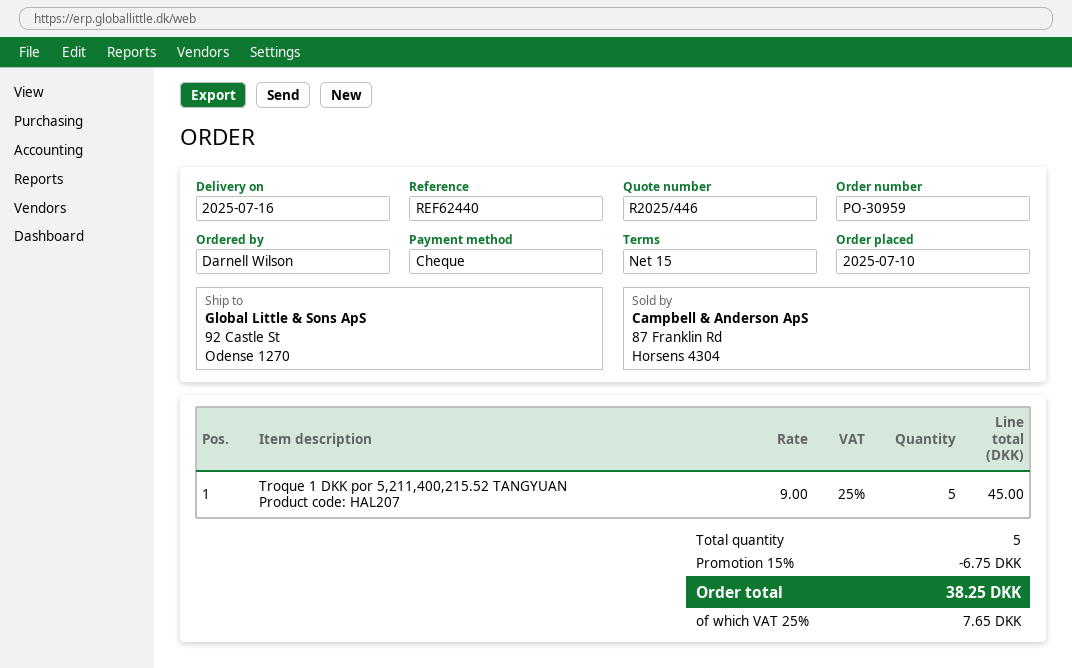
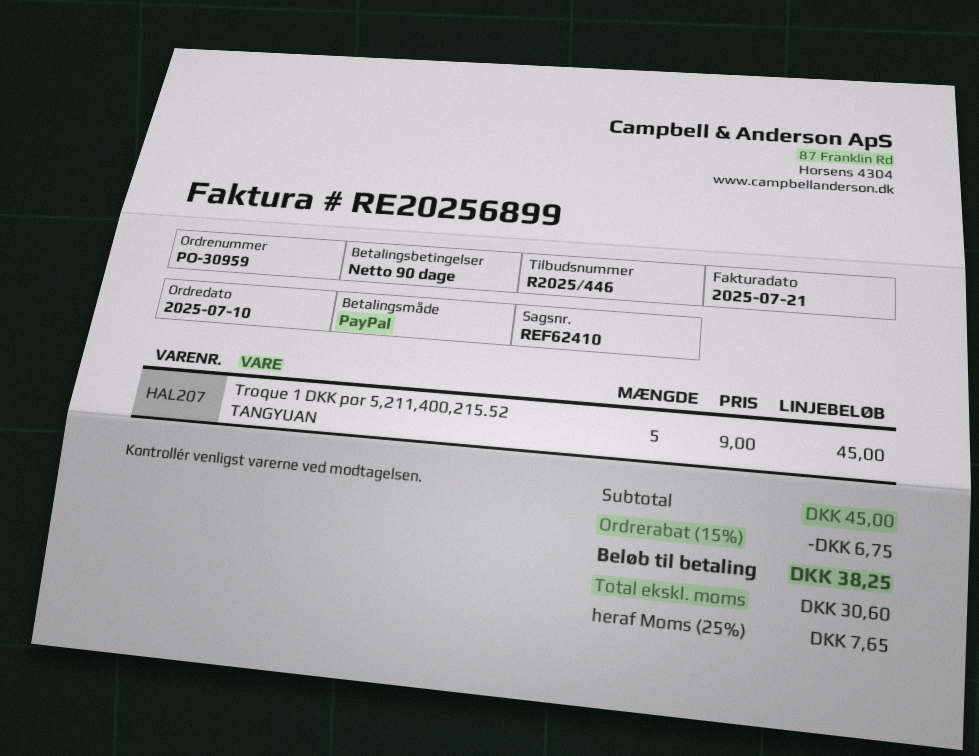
payment terms: 15 days -> 90 days
reference: REF62440 -> REF62410
payment method: cheque -> PayPal

